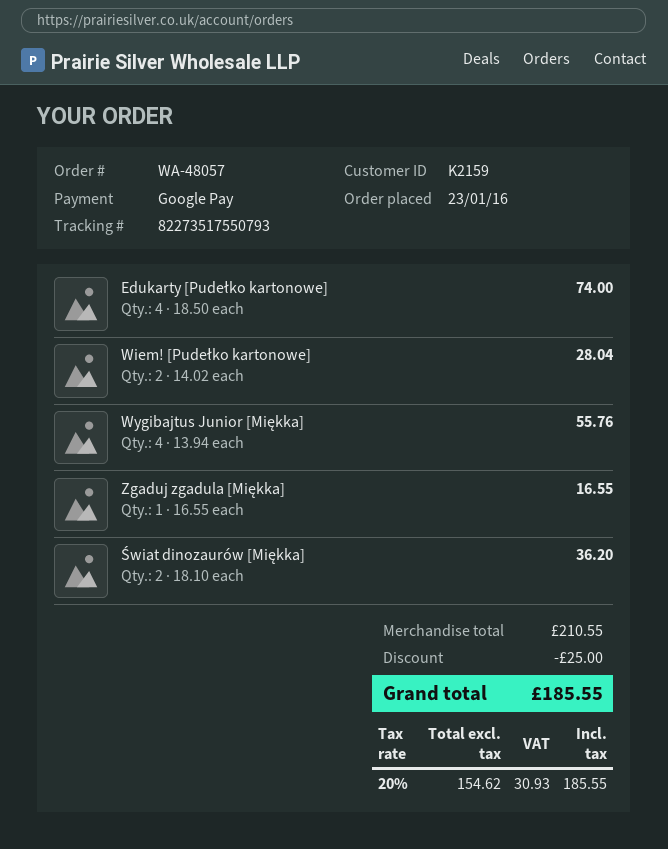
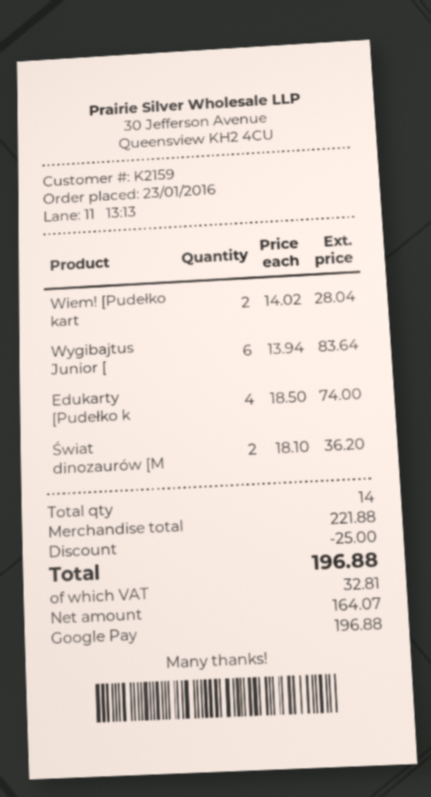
Wygibajtus Junior [Miękka]: 4 x 13.94 = 55.76 -> 6 x 13.94 = 83.64
Zgaduj zgadula [Miękka]: 1 x 16.55 = 16.55 -> none
subtotal: 210.55 -> 221.88
net: 154.62 -> 164.07
tax: 30.93 -> 32.81
total: 185.55 -> 196.88

